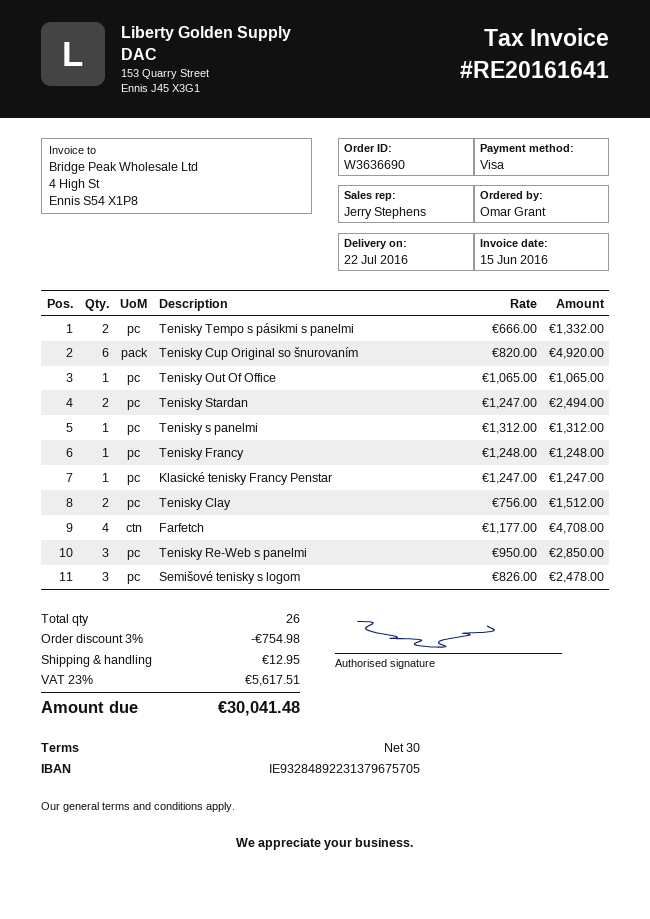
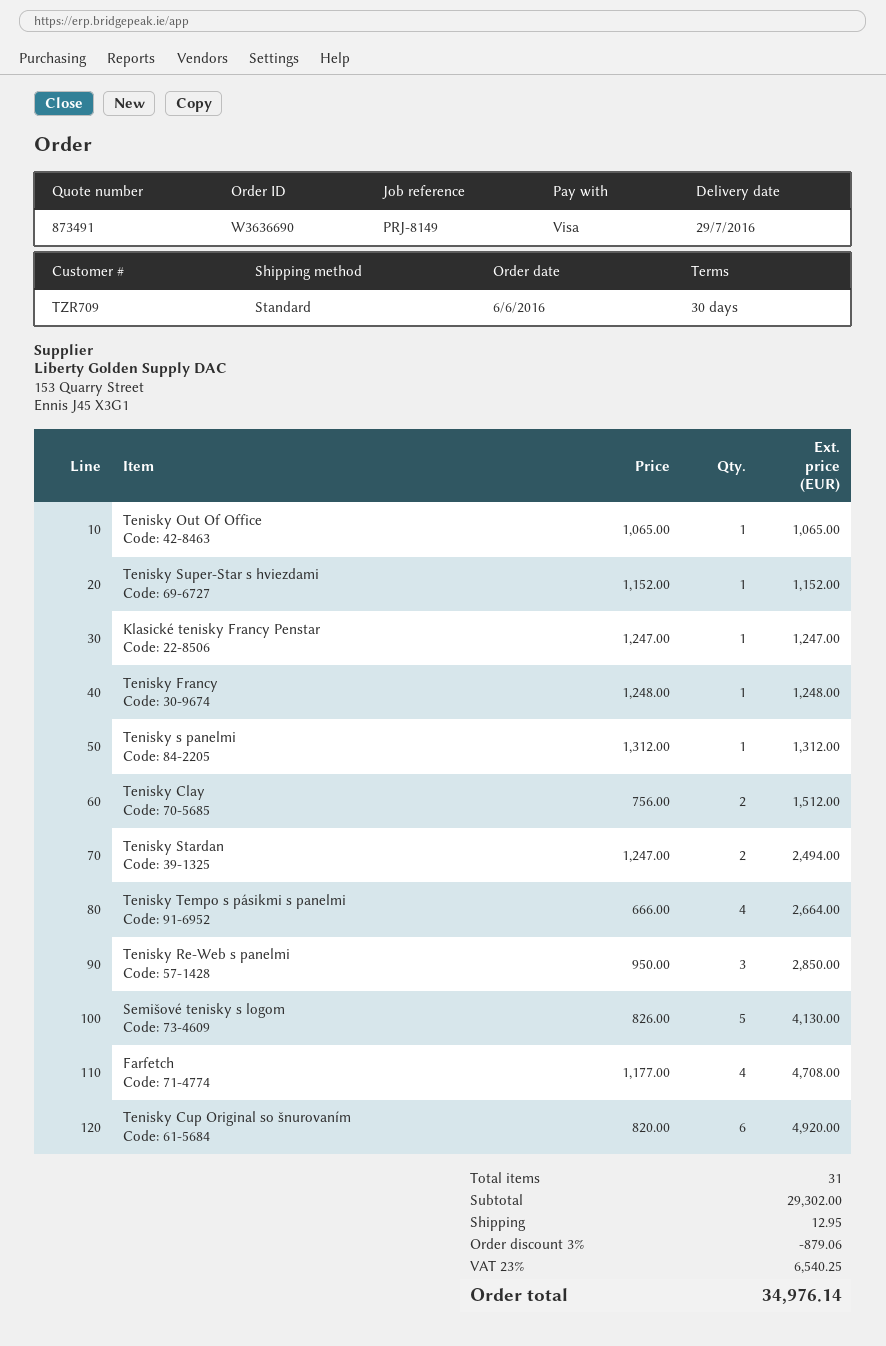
delivery date: 2016-07-22 -> 2016-07-29
Tenisky Tempo s pásikmi s panelmi: 2 x 666.00 = 1332.00 -> 4 x 666.00 = 2664.00
Semišové tenisky s logom: 3 x 826.00 = 2478.00 -> 5 x 826.00 = 4130.00
Tenisky Super-Star s hviezdami: none -> 1 x 1152.00 = 1152.00
total quantity: 26 -> 31
discount: 3% = 754.98 -> 3% = 879.06
tax: 23% = 5617.51 -> 23% = 6540.25
total: 30041.48 -> 34976.14

